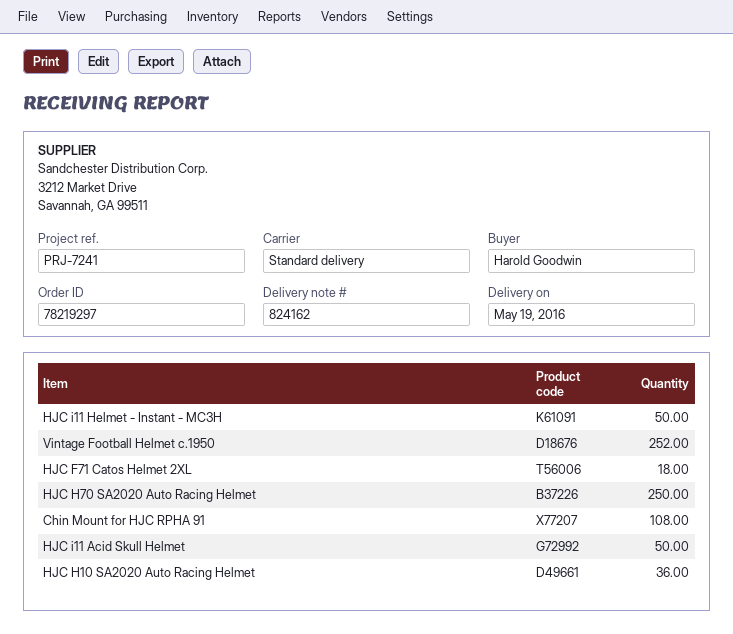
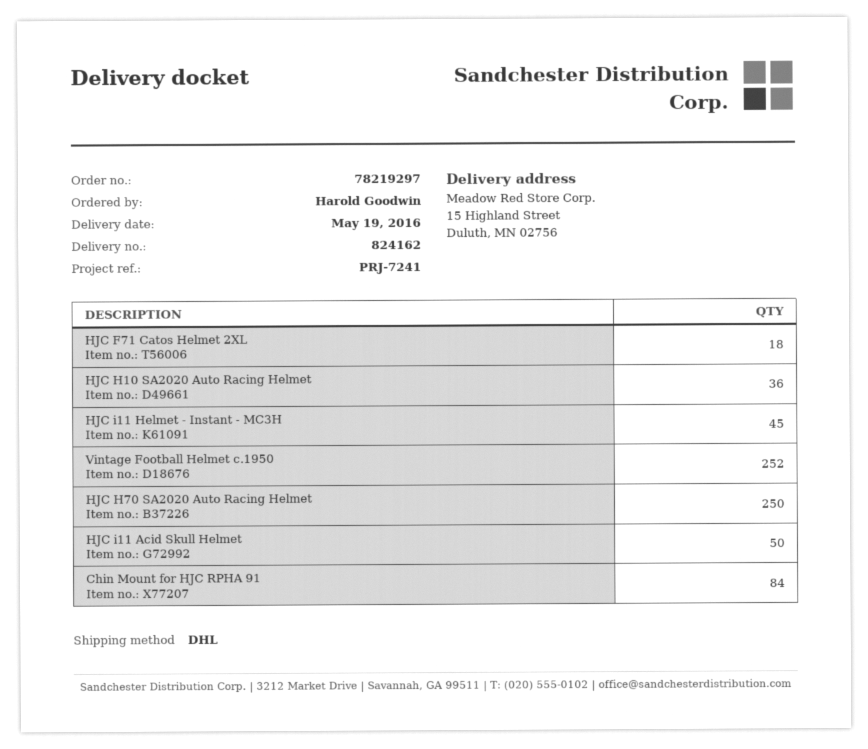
shipping method: standard -> DHL
HJC i11 Helmet - Instant - MC3H: 50 -> 45
Chin Mount for HJC RPHA 91: 108 -> 84

